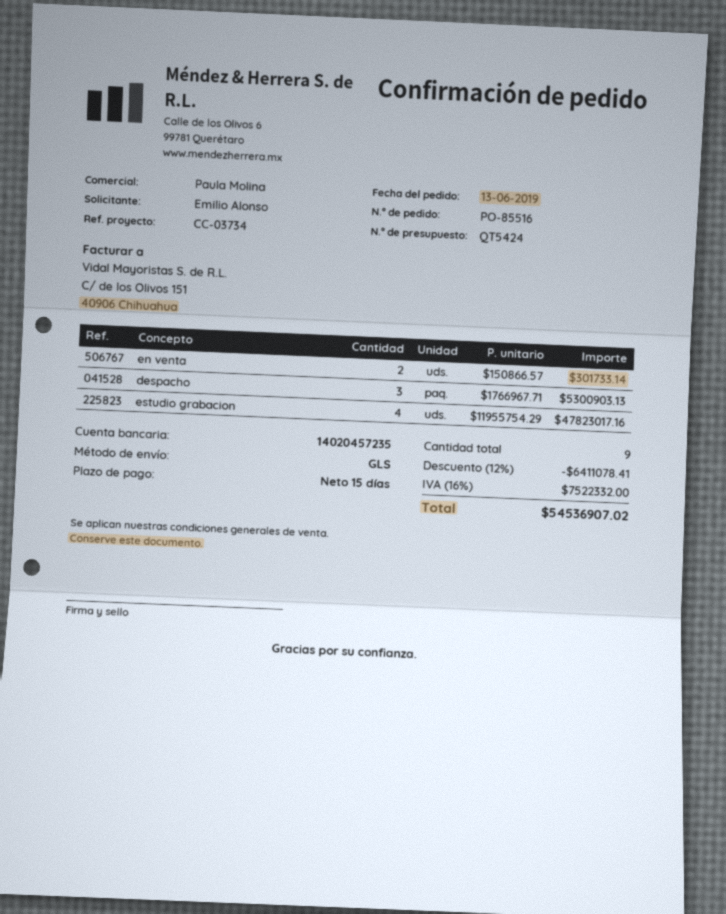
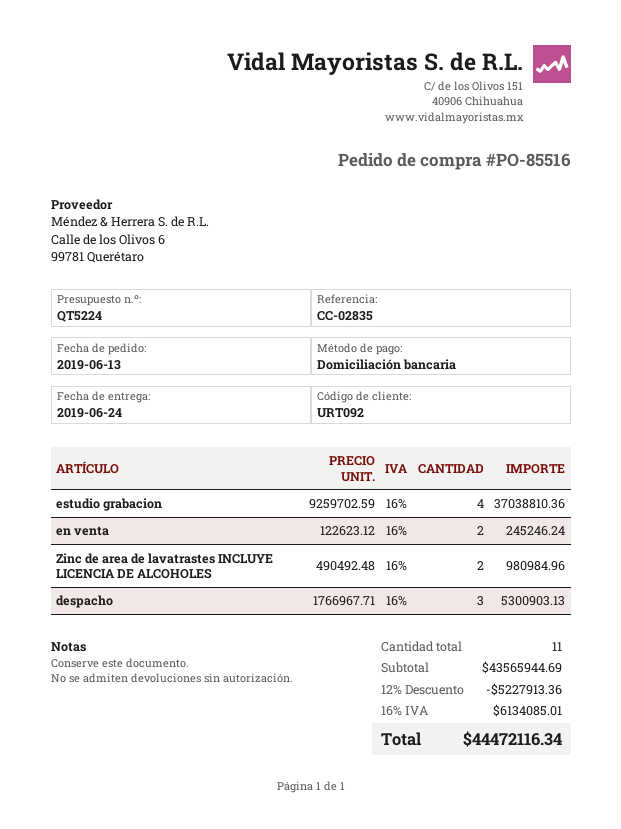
quote number: QT5424 -> QT5224
reference: CC-03734 -> CC-02835
en venta: 2 x 150866.57 = 301733.14 -> 2 x 122623.12 = 245246.24
estudio grabacion: 4 x 11955754.29 = 47823017.16 -> 4 x 9259702.59 = 37038810.36
Zinc de area de lavatrastes INCLUYE LICENCIA DE ALCOHOLES: none -> 2 x 490492.48 = 980984.96
total quantity: 9 -> 11
discount: 12% = 6411078.41 -> 12% = 5227913.36
tax: 16% = 7522332.00 -> 16% = 6134085.01
total: 54536907.02 -> 44472116.34

